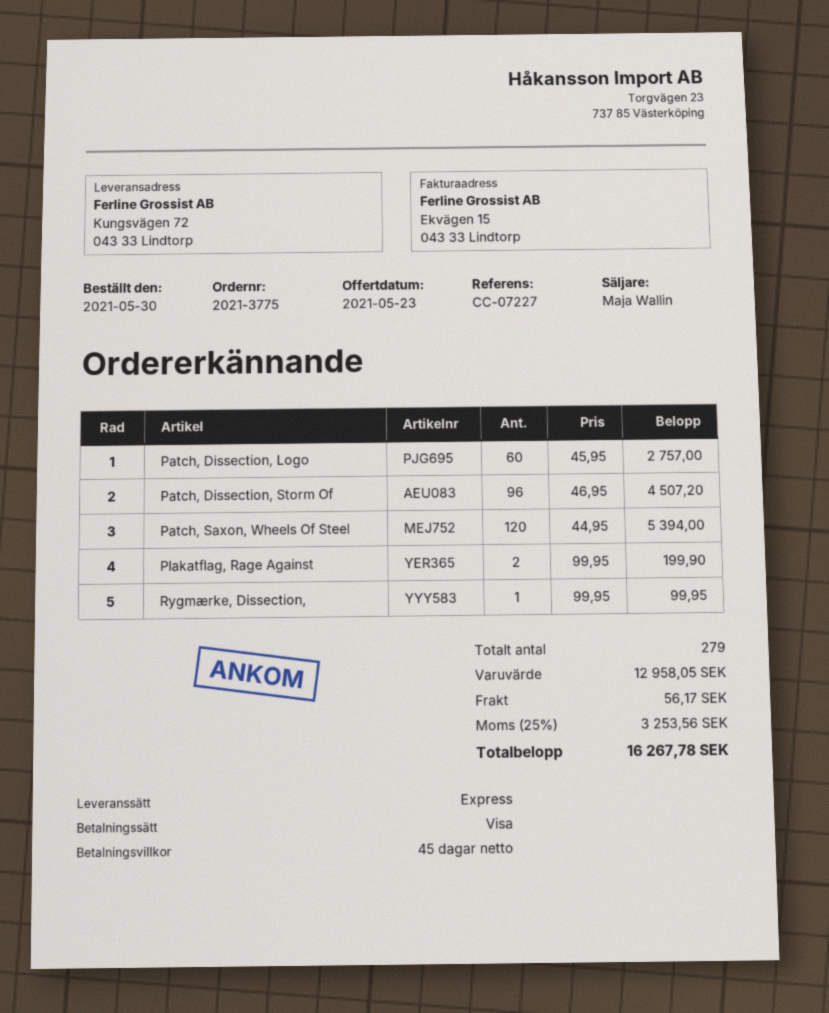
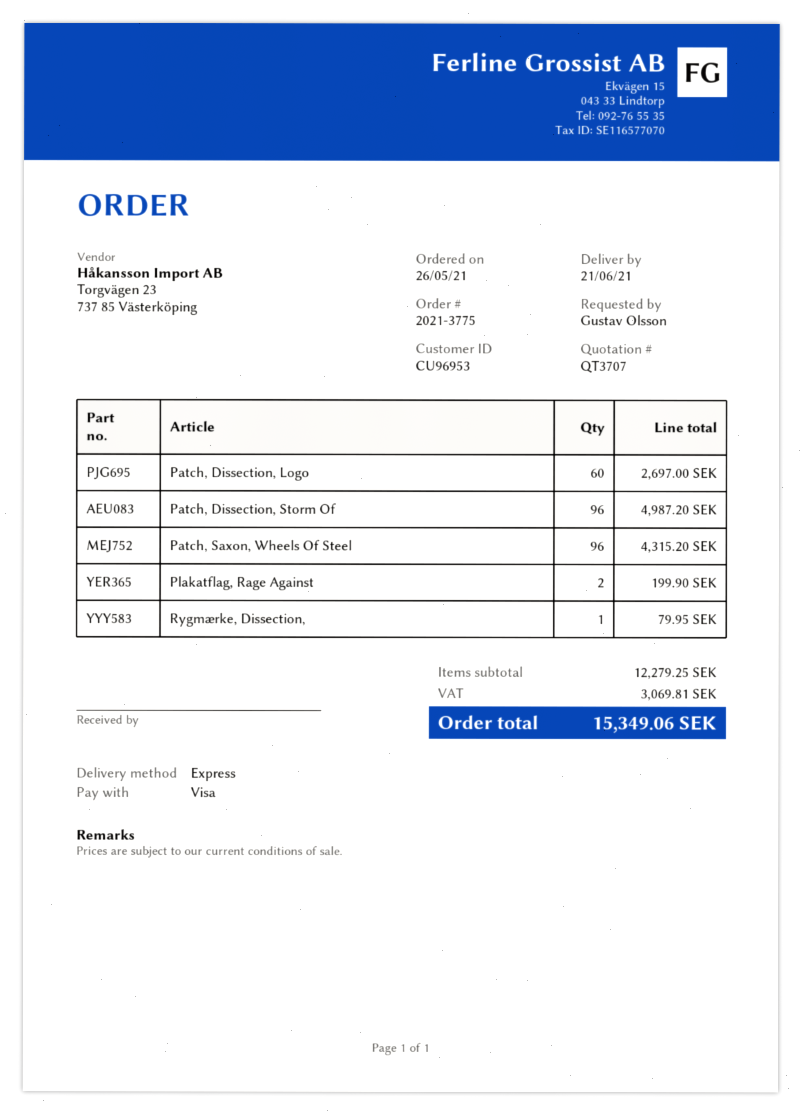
order date: 2021-05-30 -> 2021-05-26
Patch, Dissection, Logo: 60 for 2757.00 -> 60 for 2697.00
Patch, Dissection, Storm Of: 96 for 4507.20 -> 96 for 4987.20
Patch, Saxon, Wheels Of Steel: 120 for 5394.00 -> 96 for 4315.20
Rygmærke, Dissection,: 1 for 99.95 -> 1 for 79.95
subtotal: 12958.05 -> 12279.25
shipping: 56.17 -> none
tax: 3253.56 -> 3069.81
total: 16267.78 -> 15349.06

